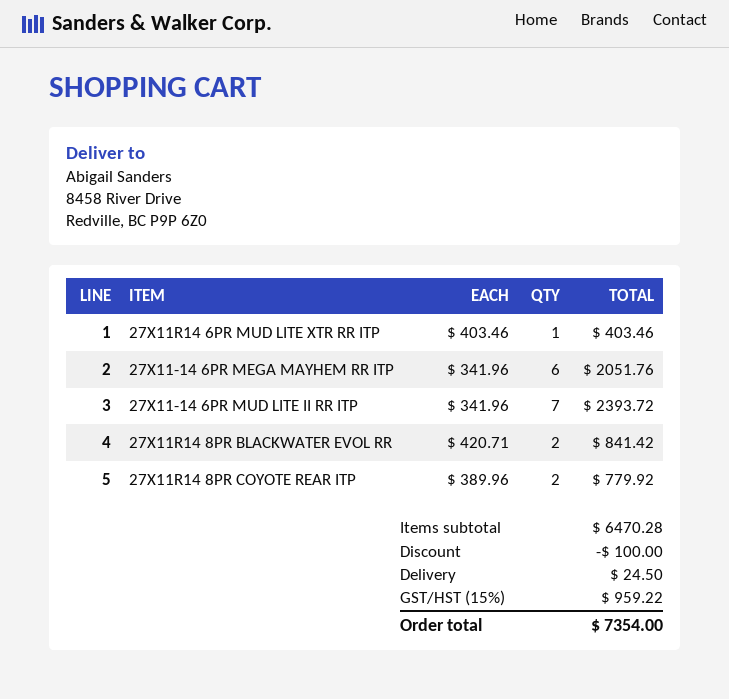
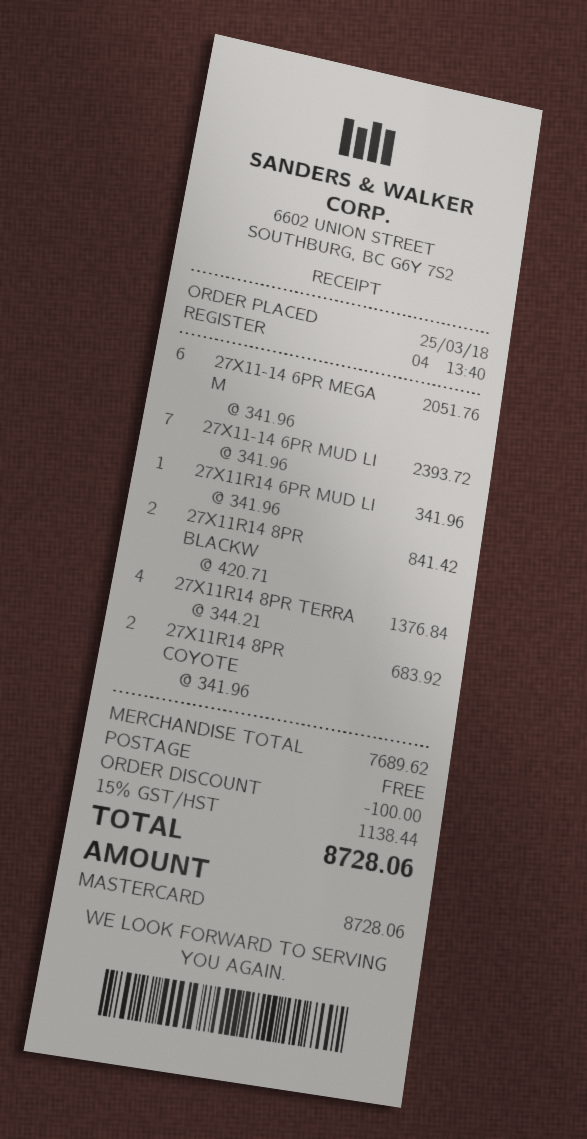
27X11R14 6PR MUD LITE XTR RR ITP: 1 x 403.46 = 403.46 -> 1 x 341.96 = 341.96
27X11R14 8PR COYOTE REAR ITP: 2 x 389.96 = 779.92 -> 2 x 341.96 = 683.92
27X11R14 8PR TERRA: none -> 4 x 344.21 = 1376.84
subtotal: 6470.28 -> 7689.62
shipping: 24.50 -> 0.00
tax: 15% = 959.22 -> 15% = 1138.44
total: 7354.00 -> 8728.06

